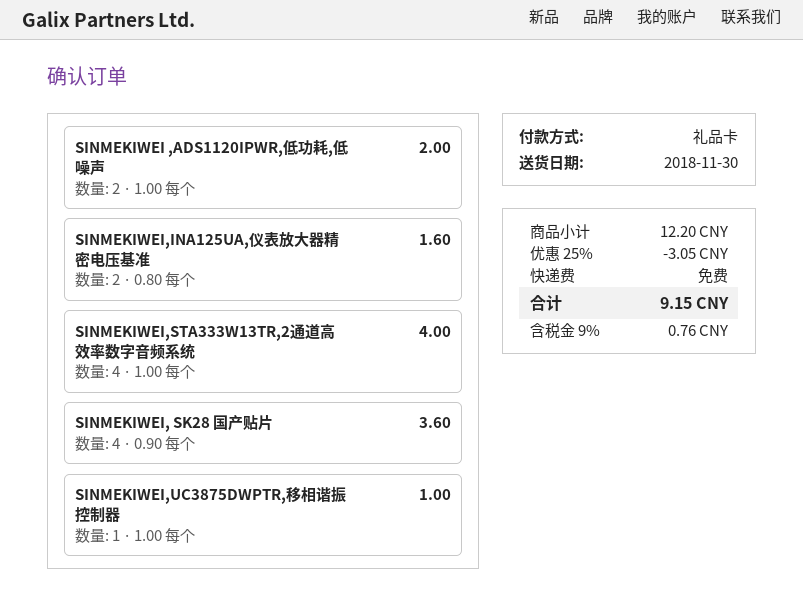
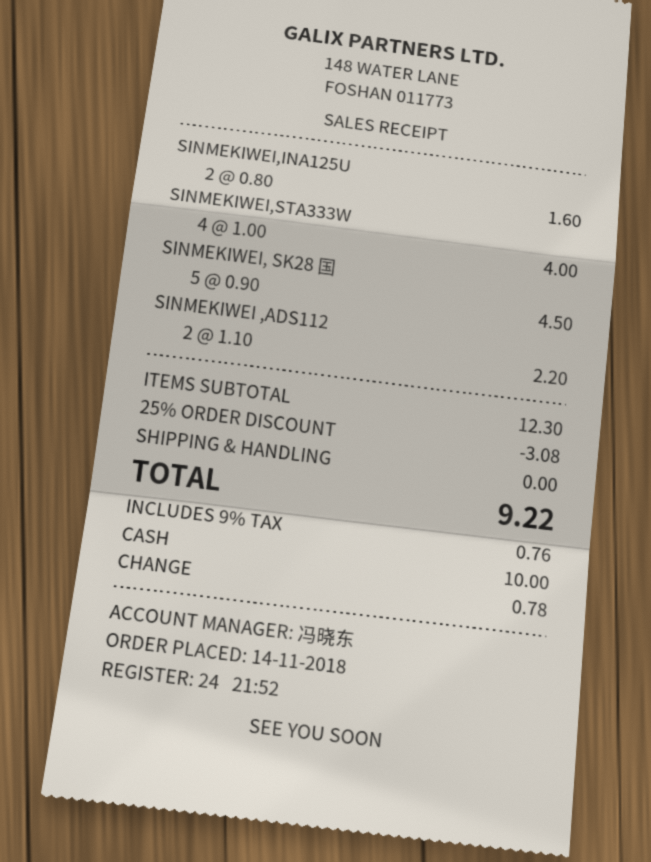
payment method: gift card -> cash
SINMEKIWEI ,ADS1120IPWR,低功耗,低噪声: 2 x 1.00 = 2.00 -> 2 x 1.10 = 2.20
SINMEKIWEI, SK28 国产贴片: 4 x 0.90 = 3.60 -> 5 x 0.90 = 4.50
SINMEKIWEI,UC3875DWPTR,移相谐振控制器: 1 x 1.00 = 1.00 -> none
subtotal: 12.20 -> 12.30
discount: 25% = 3.05 -> 25% = 3.08
total: 9.15 -> 9.22

